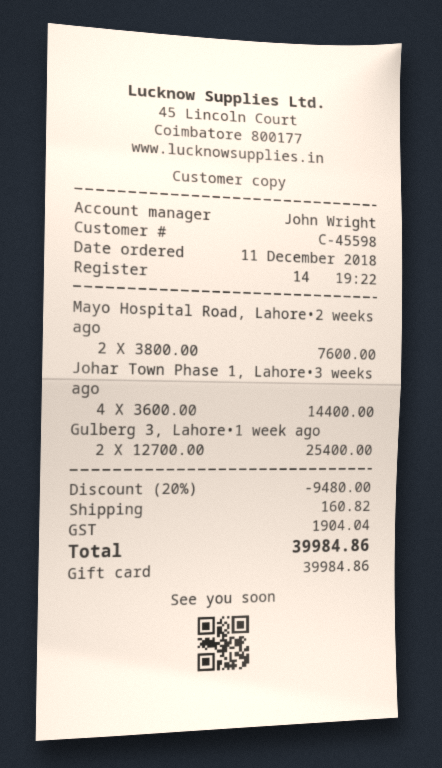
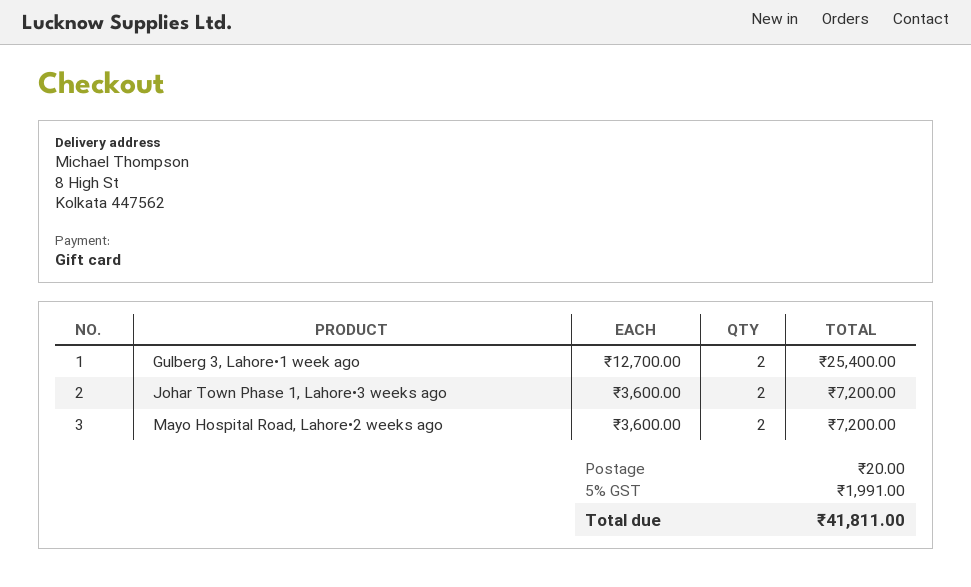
Mayo Hospital Road, Lahore•2 weeks ago: 2 x 3800.00 = 7600.00 -> 2 x 3600.00 = 7200.00
Johar Town Phase 1, Lahore•3 weeks ago: 4 x 3600.00 = 14400.00 -> 2 x 3600.00 = 7200.00
discount: 20% = 9480.00 -> none
shipping: 160.82 -> 20.00
tax: 1904.04 -> 1991.00
total: 39984.86 -> 41811.00

